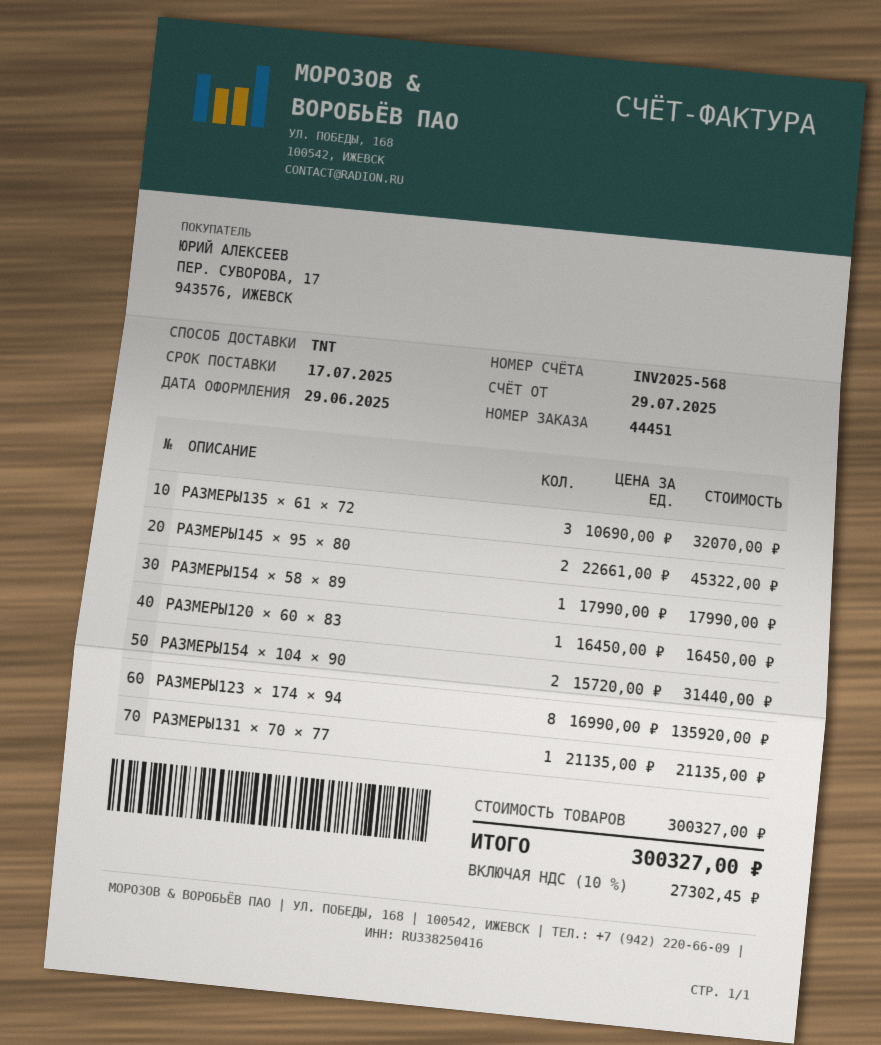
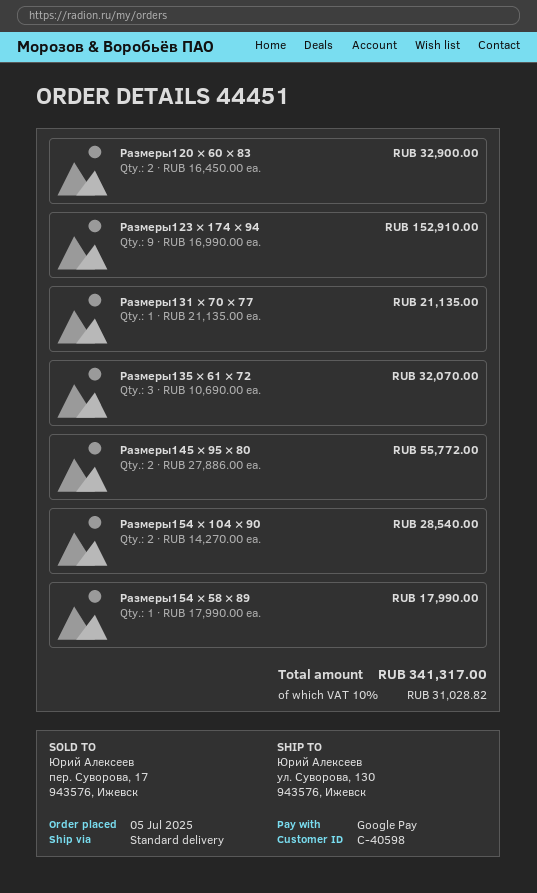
order date: 2025-06-29 -> 2025-07-05
shipping method: TNT -> standard
РАЗМЕРЫ145 × 95 × 80: 2 x 22661.00 = 45322.00 -> 2 x 27886.00 = 55772.00
РАЗМЕРЫ120 × 60 × 83: 1 x 16450.00 = 16450.00 -> 2 x 16450.00 = 32900.00
РАЗМЕРЫ154 × 104 × 90: 2 x 15720.00 = 31440.00 -> 2 x 14270.00 = 28540.00
РАЗМЕРЫ123 × 174 × 94: 8 x 16990.00 = 135920.00 -> 9 x 16990.00 = 152910.00
tax: 10% = 27302.45 -> 10% = 31028.82
total: 300327.00 -> 341317.00

